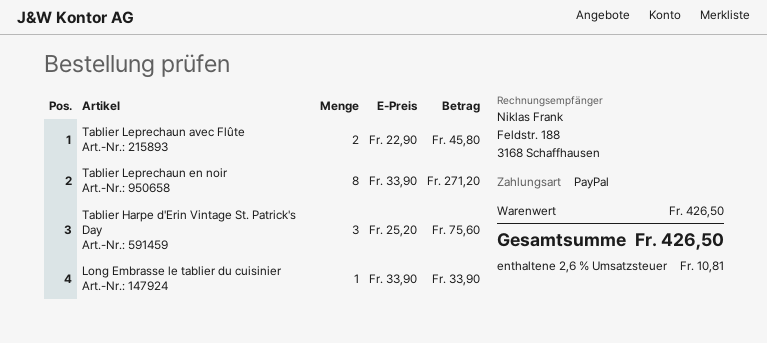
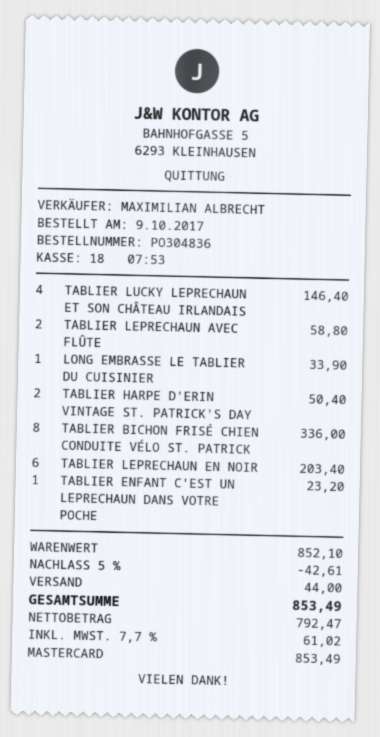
payment method: PayPal -> Mastercard
Tablier Leprechaun avec Flûte: 2 for 45.80 -> 2 for 58.80
Tablier Leprechaun en noir: 8 for 271.20 -> 6 for 203.40
Tablier Harpe d'Erin Vintage St. Patrick's Day: 3 for 75.60 -> 2 for 50.40
TABLIER LUCKY LEPRECHAUN ET SON CHÂTEAU IRLANDAIS: none -> 4 for 146.40
TABLIER BICHON FRISÉ CHIEN CONDUITE VÉLO ST. PATRICK: none -> 8 for 336.00
TABLIER ENFANT C'EST UN LEPRECHAUN DANS VOTRE POCHE: none -> 1 for 23.20
subtotal: 426.50 -> 852.10
discount: none -> 5% = 42.61
shipping: none -> 44.00
tax: 2.6% = 10.81 -> 7.7% = 61.02
total: 426.50 -> 853.49

